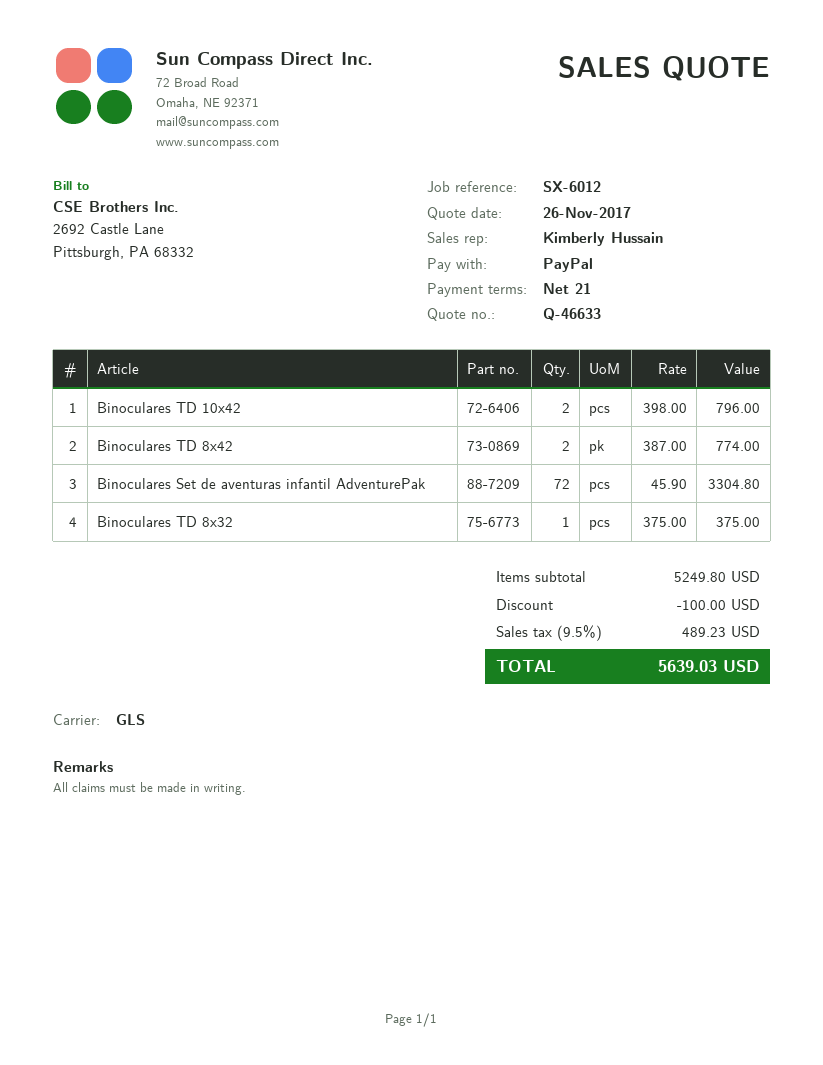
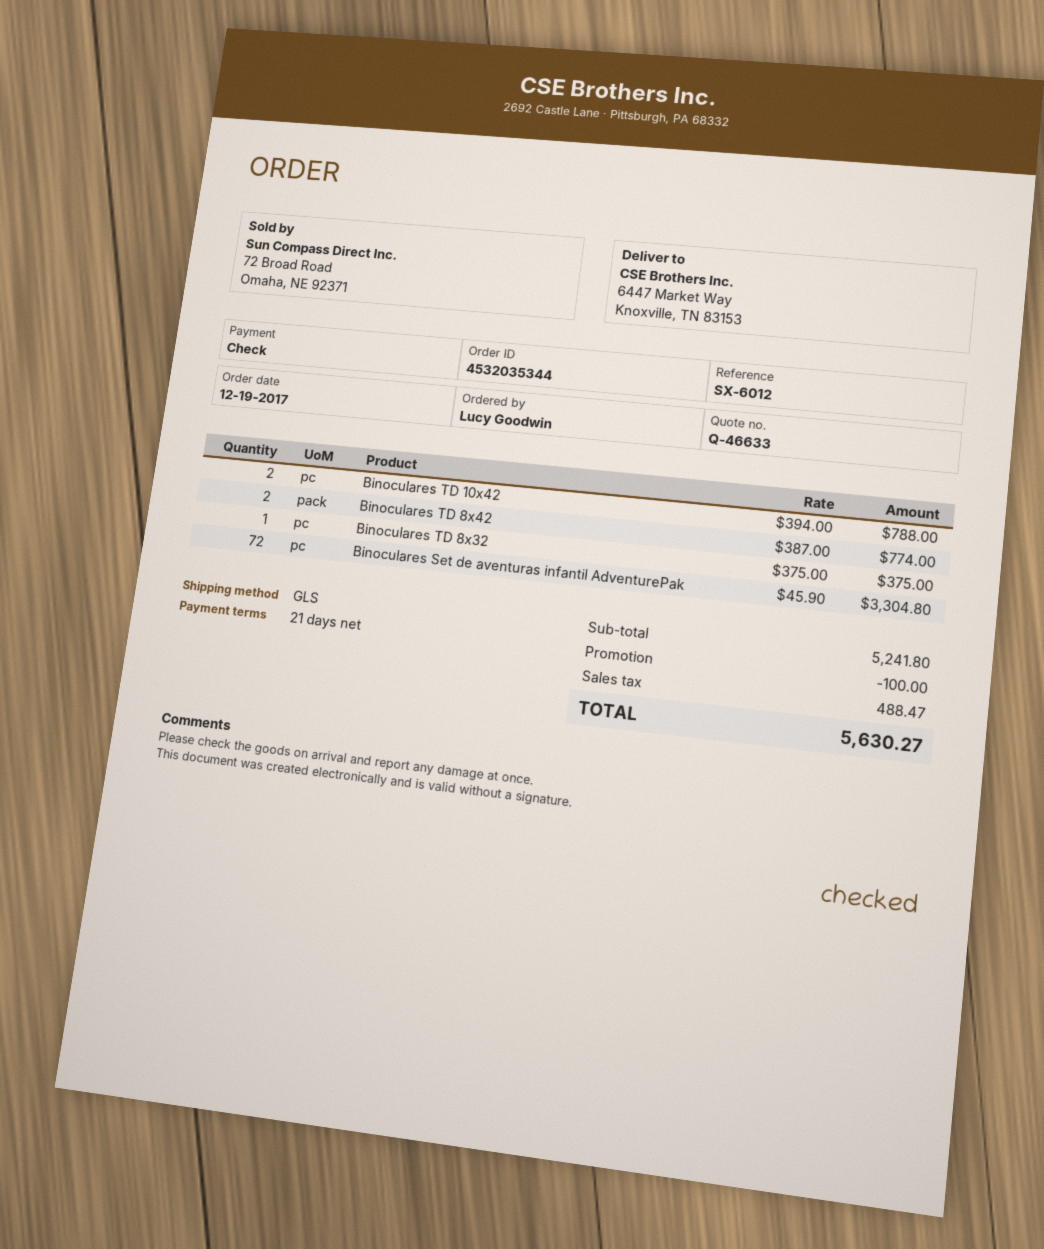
payment method: PayPal -> cheque
Binoculares TD 10x42: 2 x 398.00 = 796.00 -> 2 x 394.00 = 788.00
subtotal: 5249.80 -> 5241.80
tax: 489.23 -> 488.47
total: 5639.03 -> 5630.27

